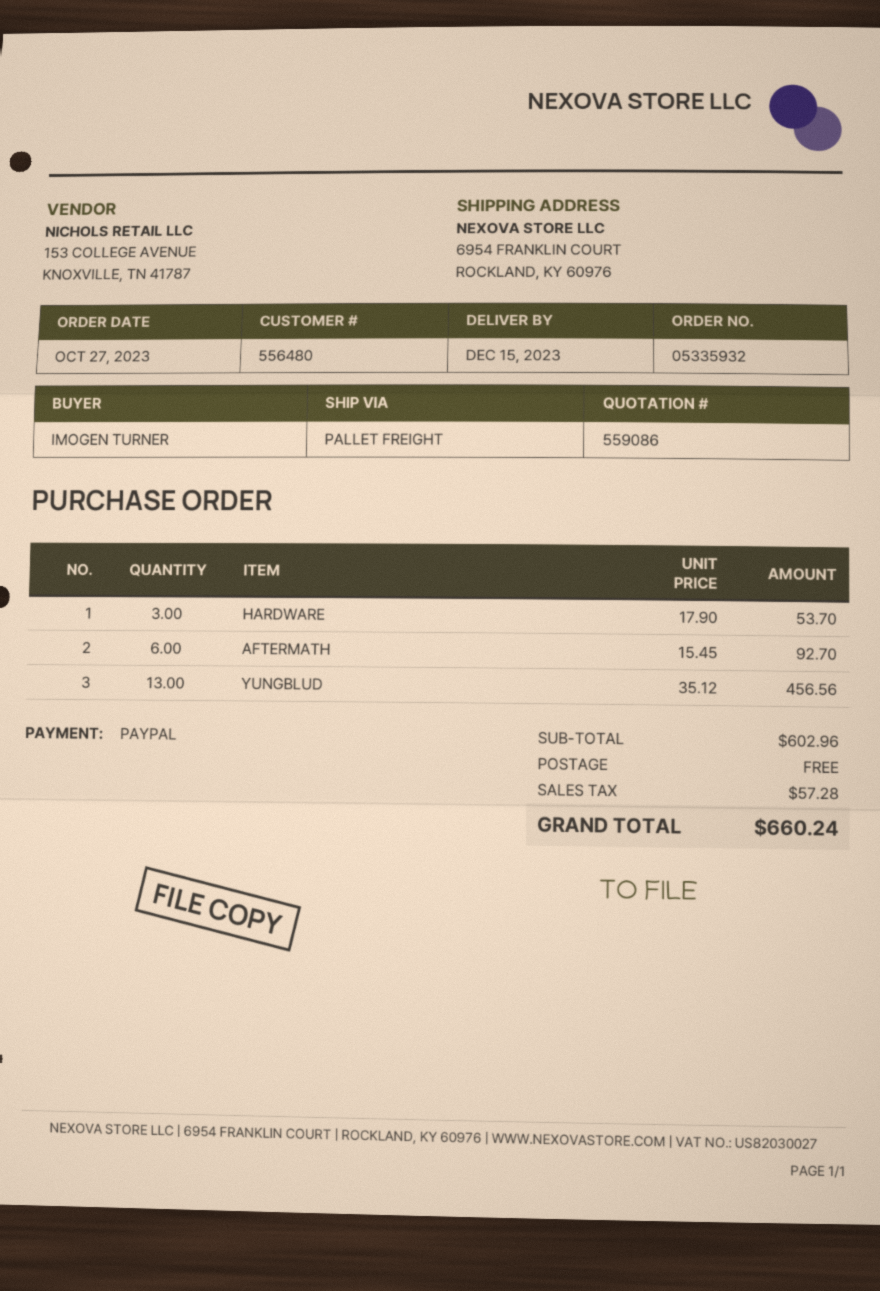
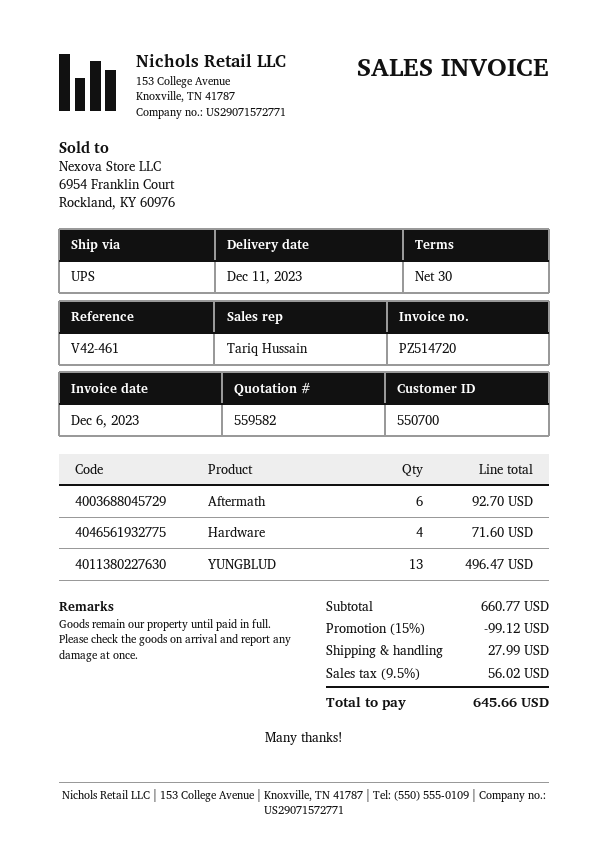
quote number: 559086 -> 559582
delivery date: 2023-12-15 -> 2023-12-11
customer number: 556480 -> 550700
shipping method: pallet freight -> UPS
HARDWARE: 3 for 53.70 -> 4 for 71.60
YUNGBLUD: 13 for 456.56 -> 13 for 496.47
subtotal: 602.96 -> 660.77
discount: none -> 15% = 99.12
shipping: 0.00 -> 27.99
tax: 57.28 -> 56.02
total: 660.24 -> 645.66

